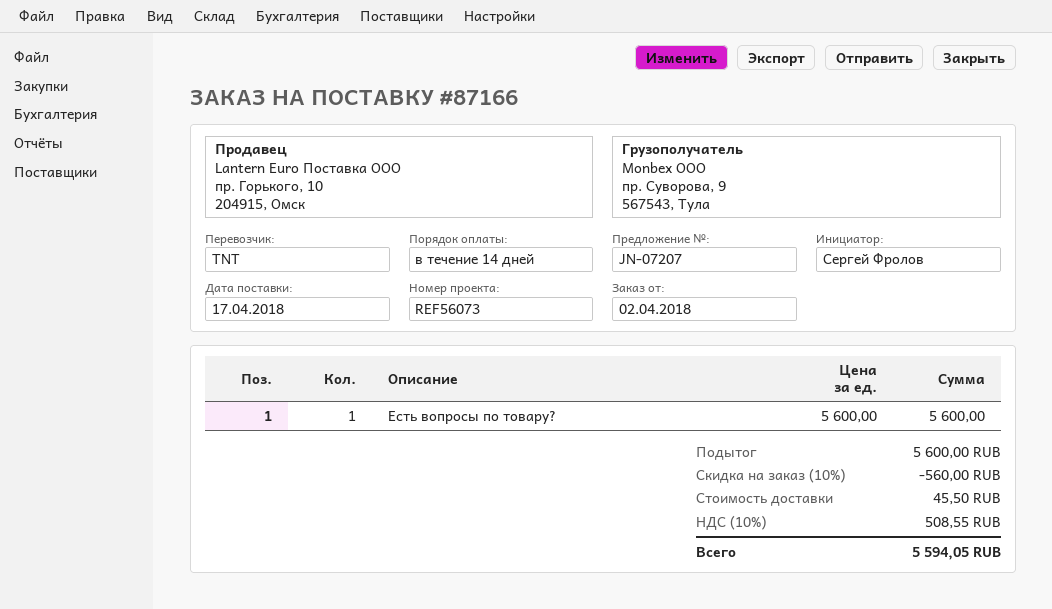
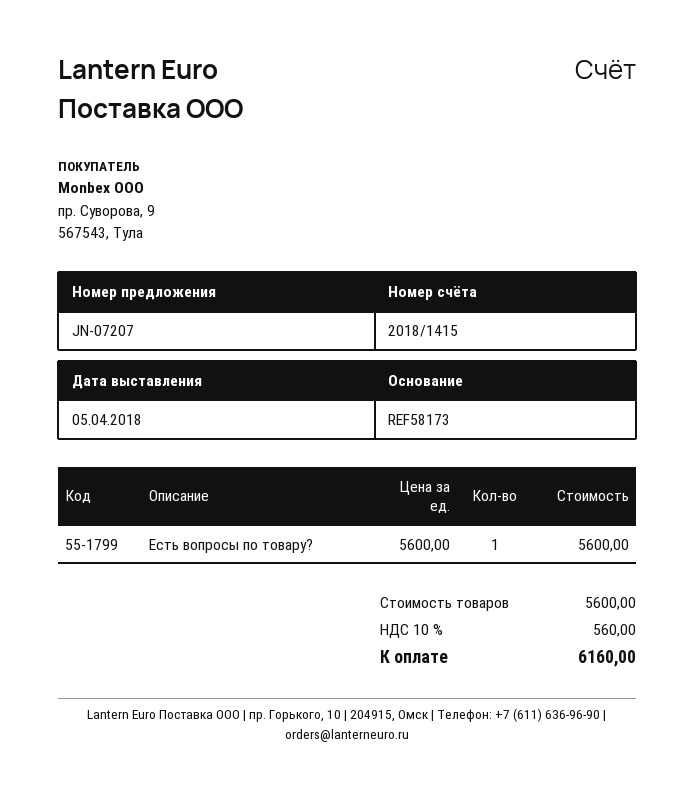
reference: REF56073 -> REF58173
discount: 10% = 560.00 -> none
shipping: 45.50 -> none
tax: 10% = 508.55 -> 10% = 560.00
total: 5594.05 -> 6160.00

